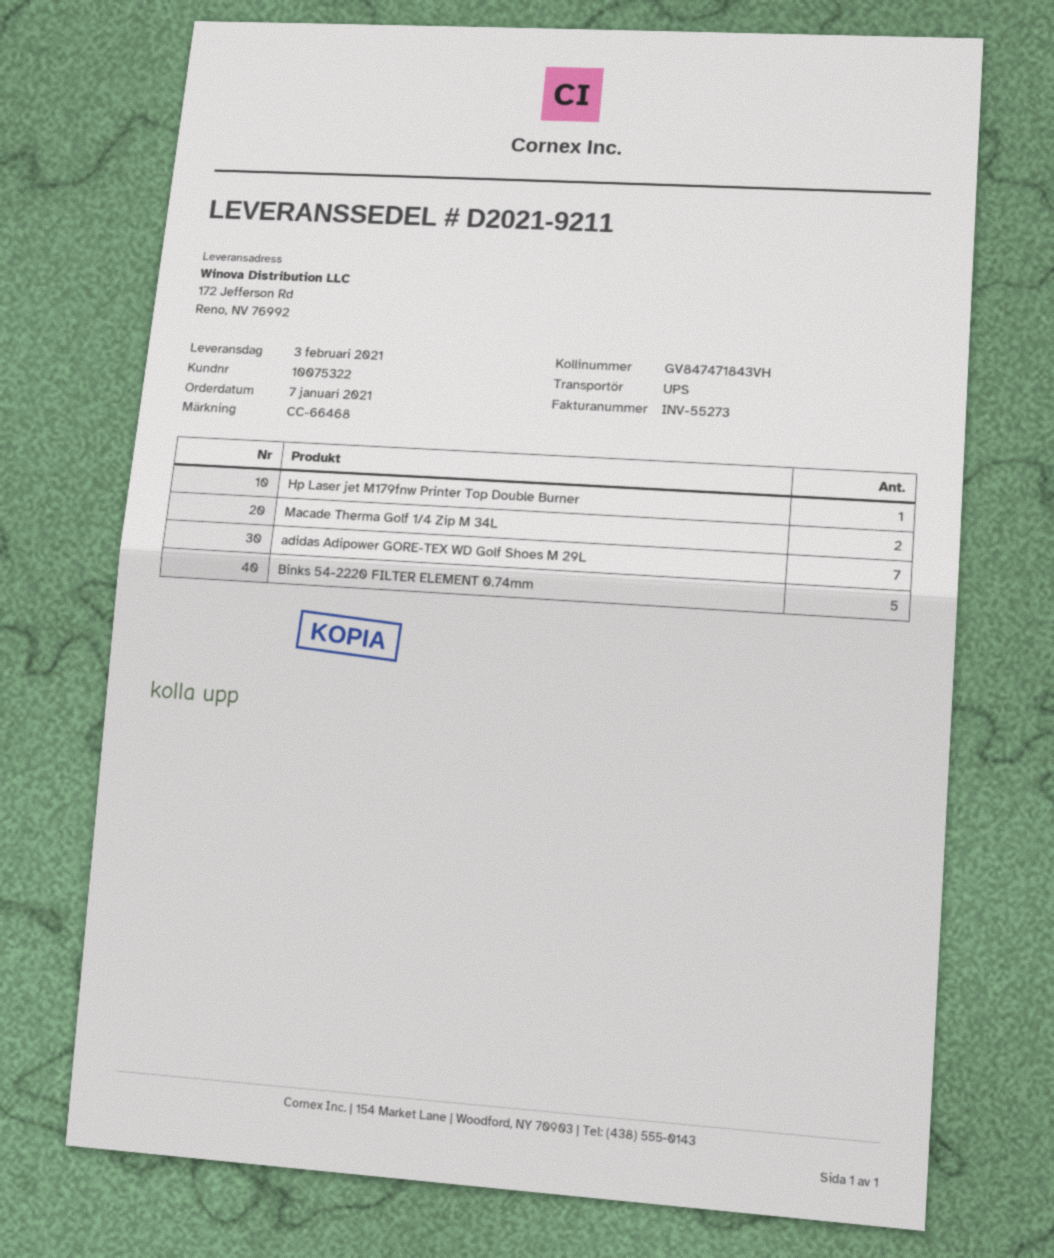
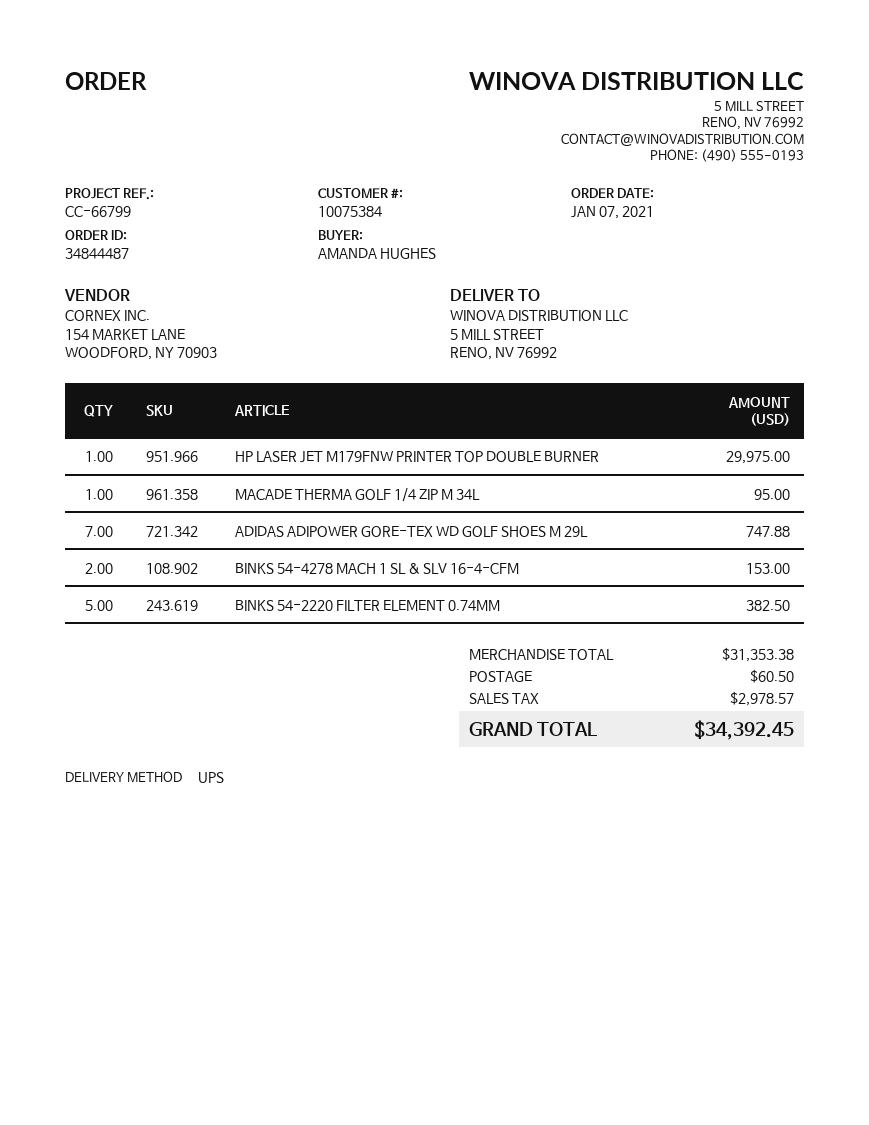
customer number: 10075322 -> 10075384
reference: CC-66468 -> CC-66799
ship to: 172 Jefferson Rd, Reno, NV 76992 -> 5 MILL STREET, RENO, NV 76992
Macade Therma Golf 1/4 Zip M 34L: 2 -> 1
BINKS 54-4278 MACH 1 SL & SLV 16-4-CFM: none -> 2

